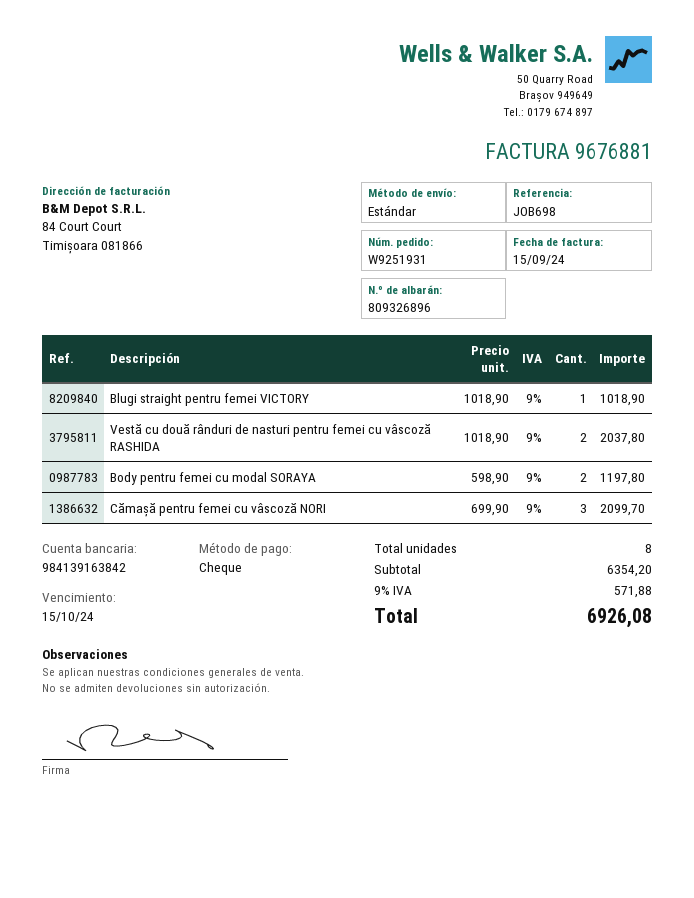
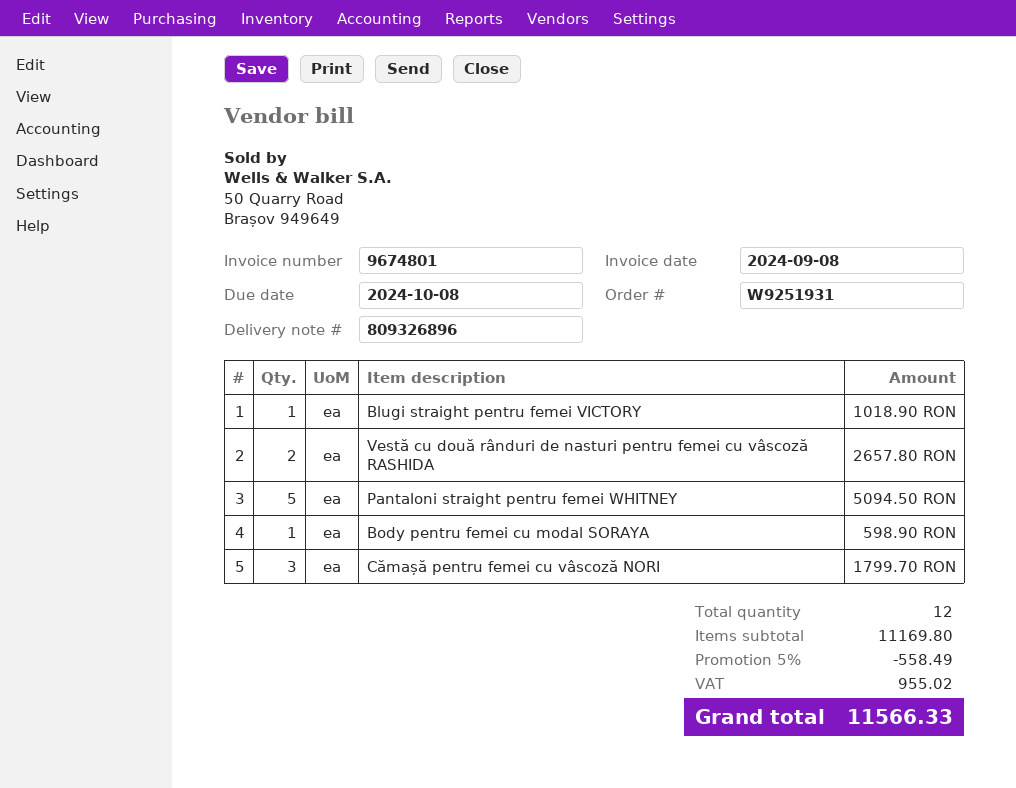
invoice number: 9676881 -> 9674801
invoice date: 2024-09-15 -> 2024-09-08
due date: 2024-10-15 -> 2024-10-08
Vestă cu două rânduri de nasturi pentru femei cu vâscoză RASHIDA: 2 for 2037.80 -> 2 for 2657.80
Body pentru femei cu modal SORAYA: 2 for 1197.80 -> 1 for 598.90
Cămașă pentru femei cu vâscoză NORI: 3 for 2099.70 -> 3 for 1799.70
Pantaloni straight pentru femei WHITNEY: none -> 5 for 5094.50
total quantity: 8 -> 12
subtotal: 6354.20 -> 11169.80
discount: none -> 5% = 558.49
tax: 571.88 -> 955.02
total: 6926.08 -> 11566.33

